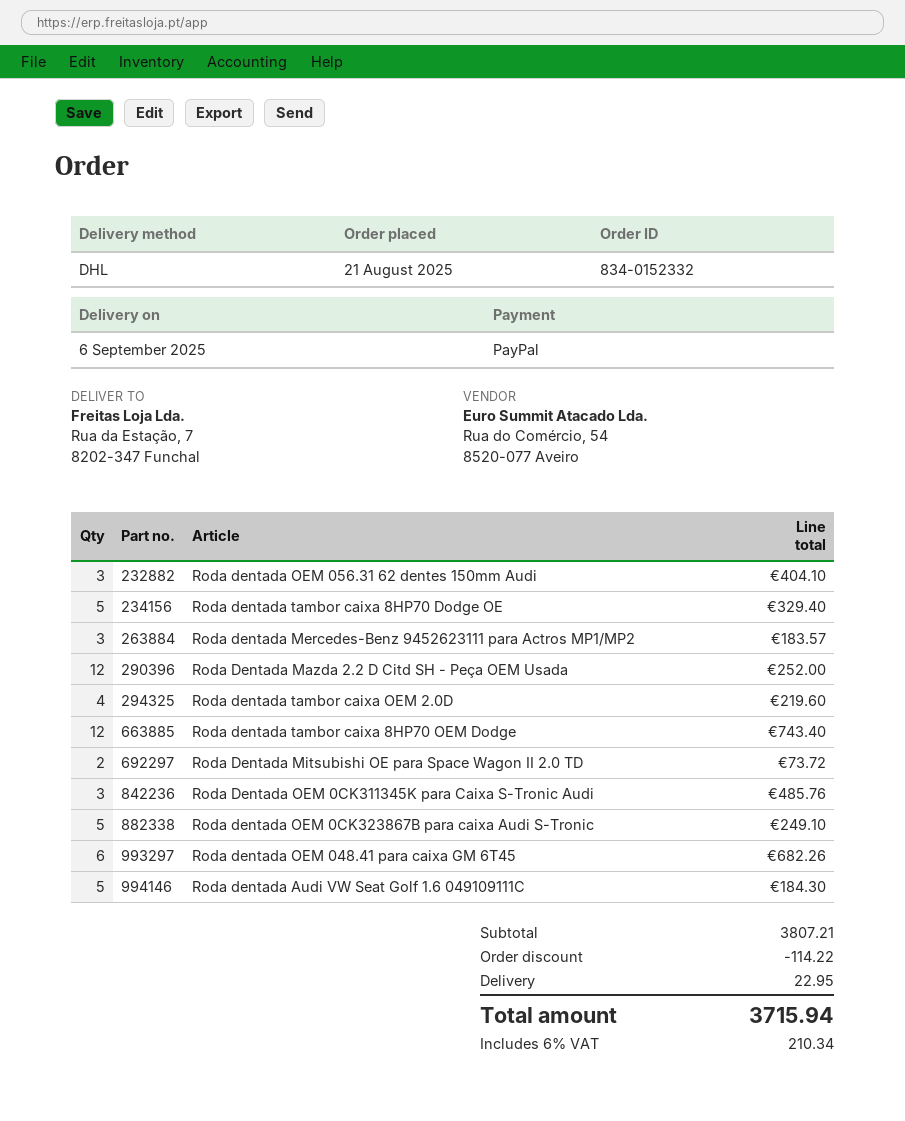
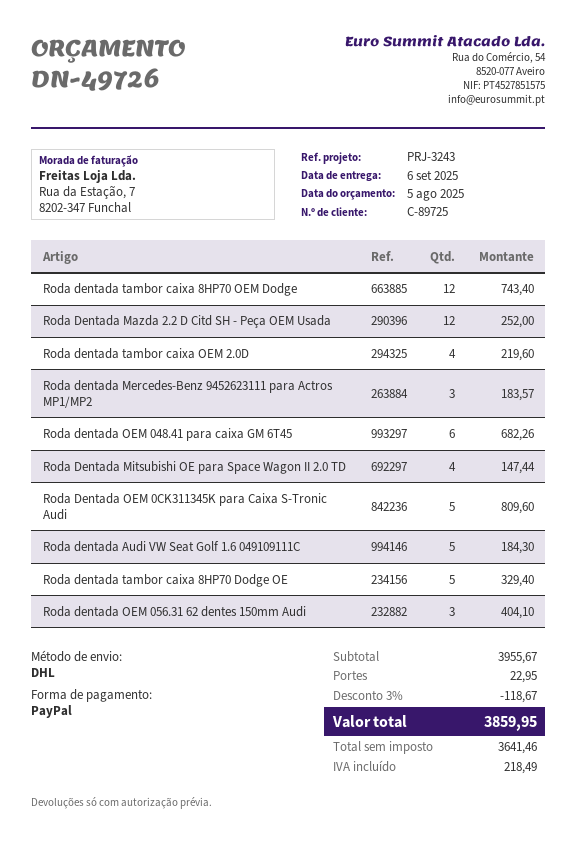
Roda Dentada Mitsubishi OE para Space Wagon II 2.0 TD: 2 for 73.72 -> 4 for 147.44
Roda Dentada OEM 0CK311345K para Caixa S-Tronic Audi: 3 for 485.76 -> 5 for 809.60
Roda dentada OEM 0CK323867B para caixa Audi S-Tronic: 5 for 249.10 -> none
subtotal: 3807.21 -> 3955.67
discount: 114.22 -> 118.67
tax: 210.34 -> 218.49
total: 3715.94 -> 3859.95

